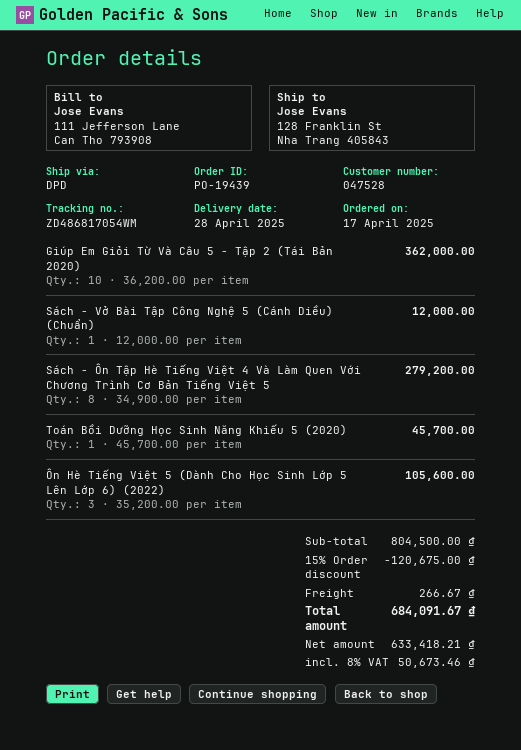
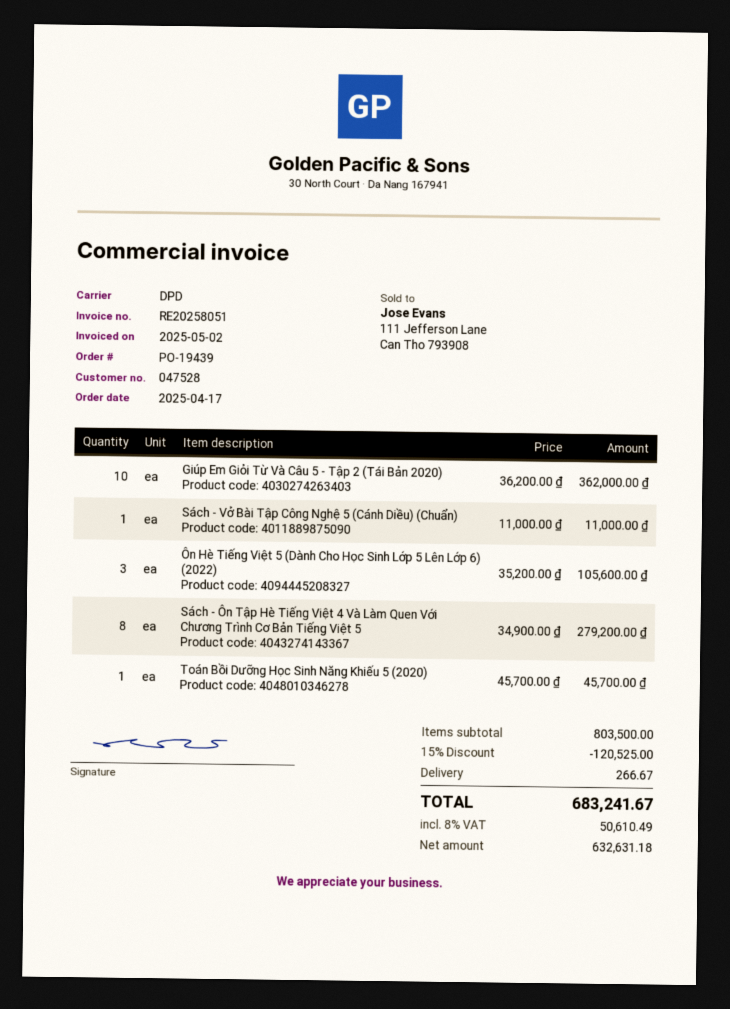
Sách - Vở Bài Tập Công Nghệ 5 (Cánh Diều) (Chuẩn): 1 x 12000.00 = 12000.00 -> 1 x 11000.00 = 11000.00
subtotal: 804500.00 -> 803500.00
discount: 15% = 120675.00 -> 15% = 120525.00
net: 633418.21 -> 632631.18
tax: 8% = 50673.46 -> 8% = 50610.49
total: 684091.67 -> 683241.67

